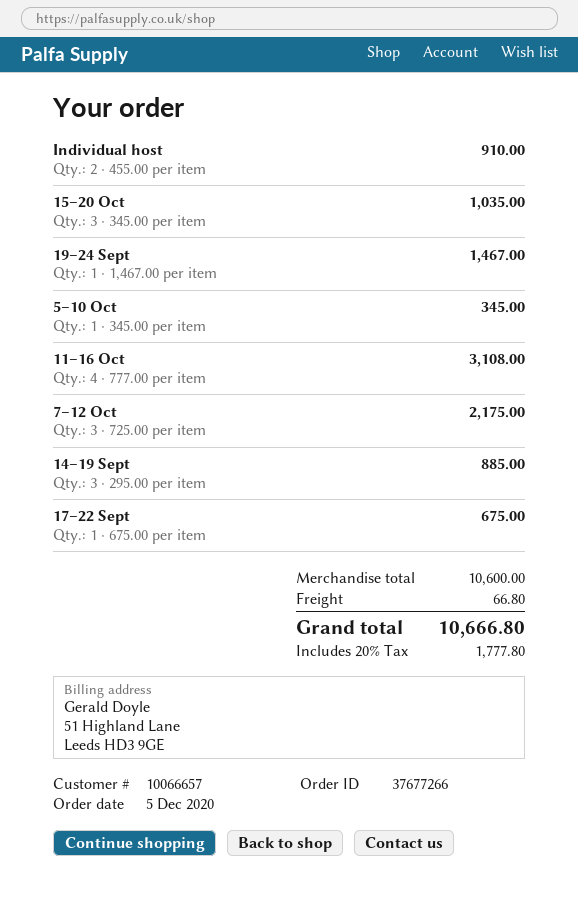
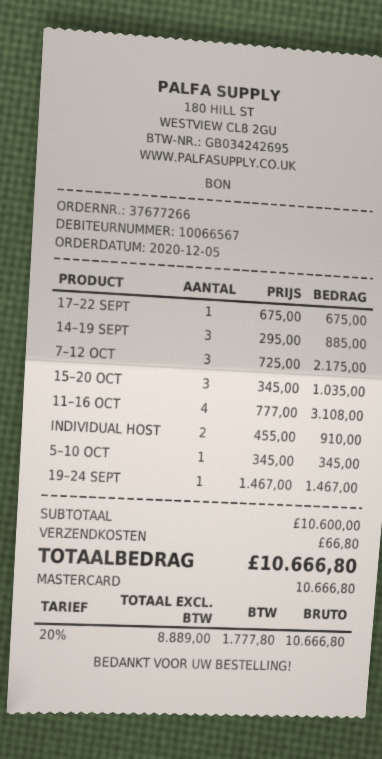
customer number: 10066657 -> 10066567

